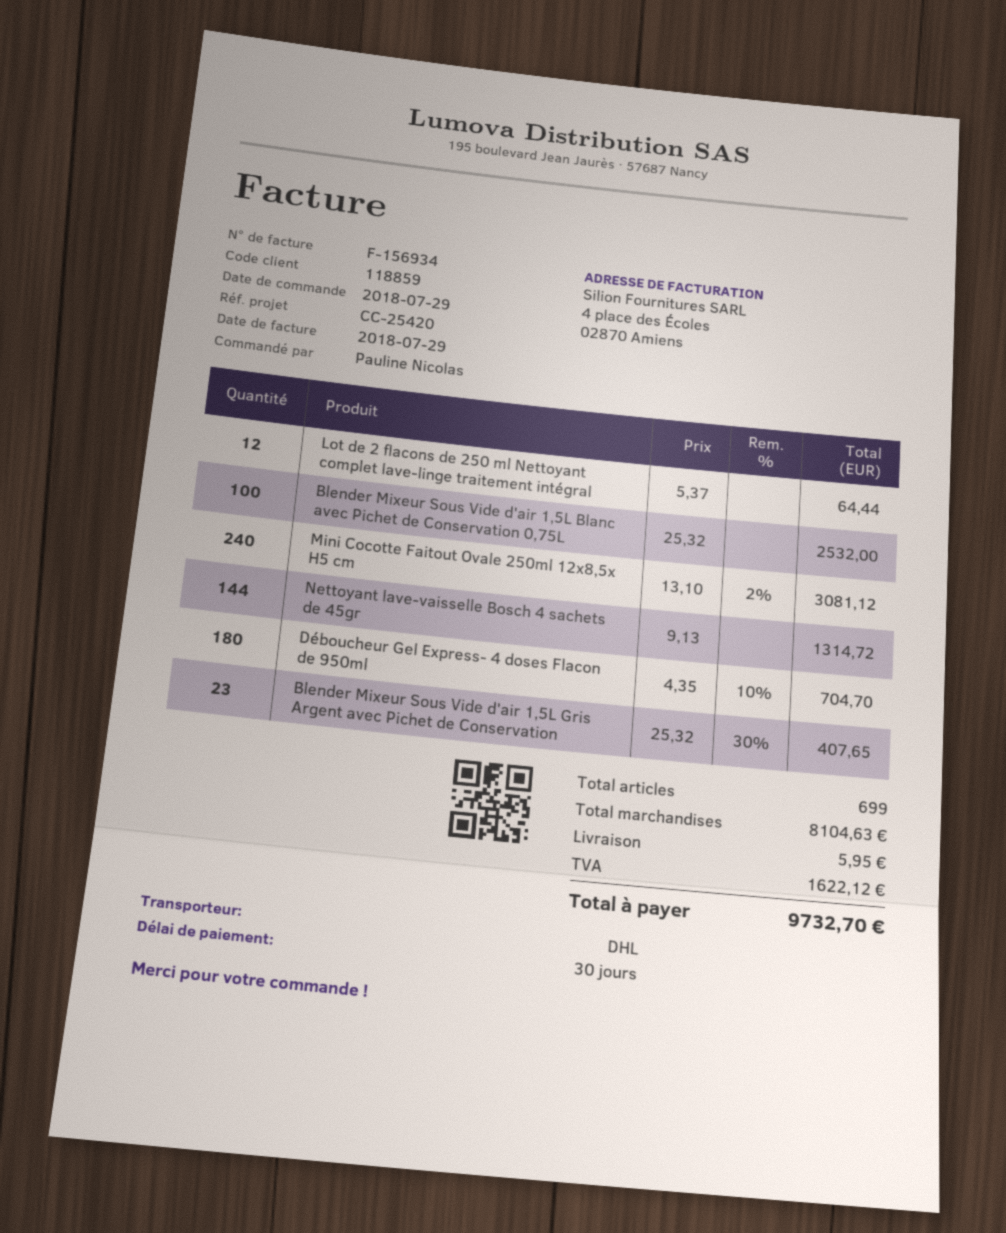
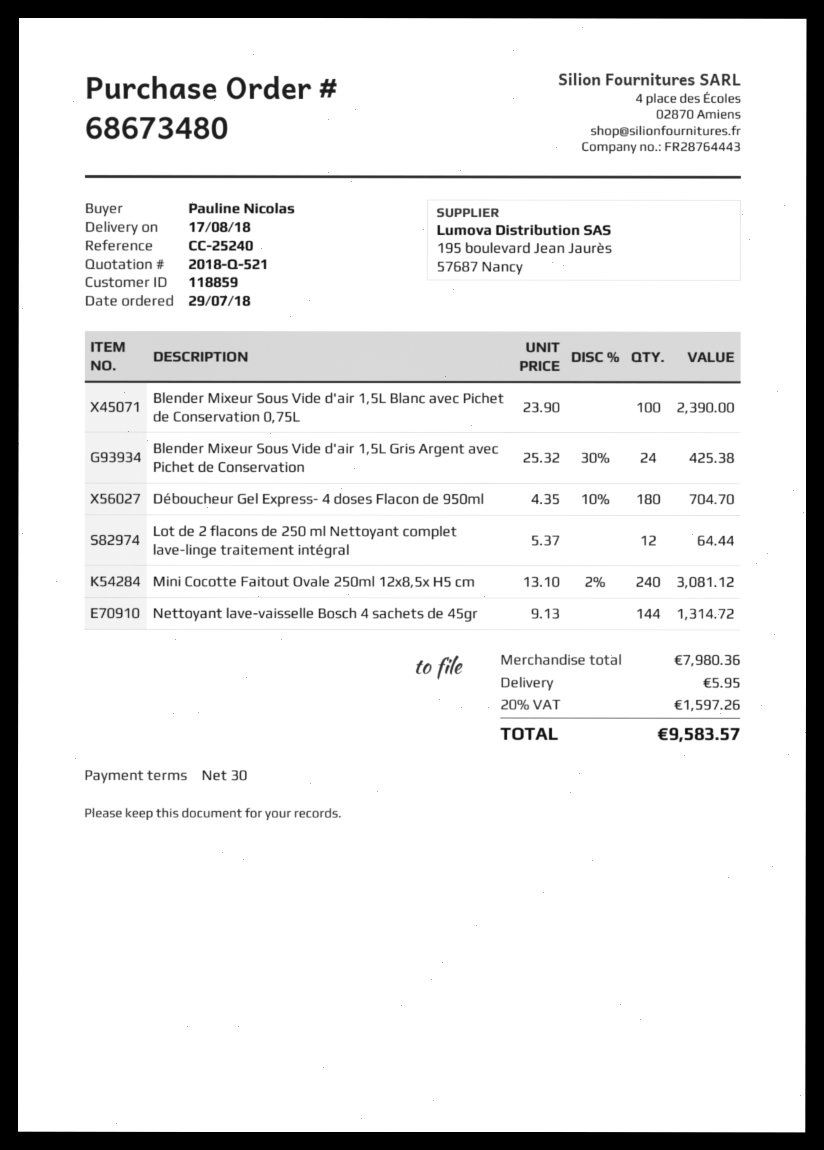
reference: CC-25420 -> CC-25240
Blender Mixeur Sous Vide d'air 1,5L Blanc avec Pichet de Conservation 0,75L: 100 x 25.32 = 2532.00 -> 100 x 23.90 = 2390.00
Blender Mixeur Sous Vide d'air 1,5L Gris Argent avec Pichet de Conservation: 23 x 25.32 - 30% = 407.65 -> 24 x 25.32 - 30% = 425.38
subtotal: 8104.63 -> 7980.36
tax: 1622.12 -> 1597.26
total: 9732.70 -> 9583.57

